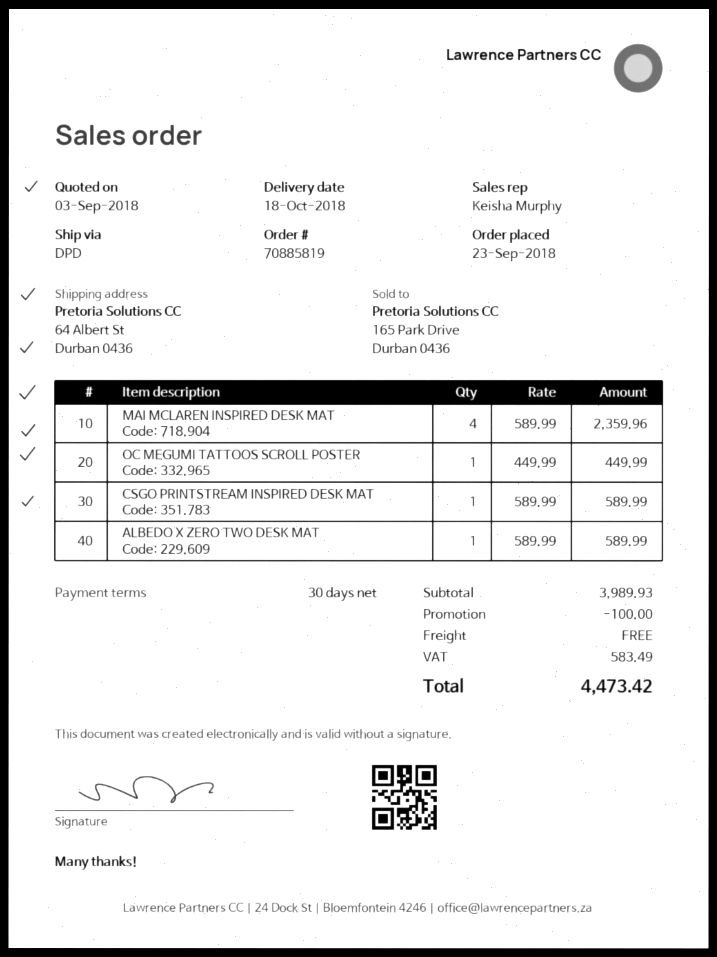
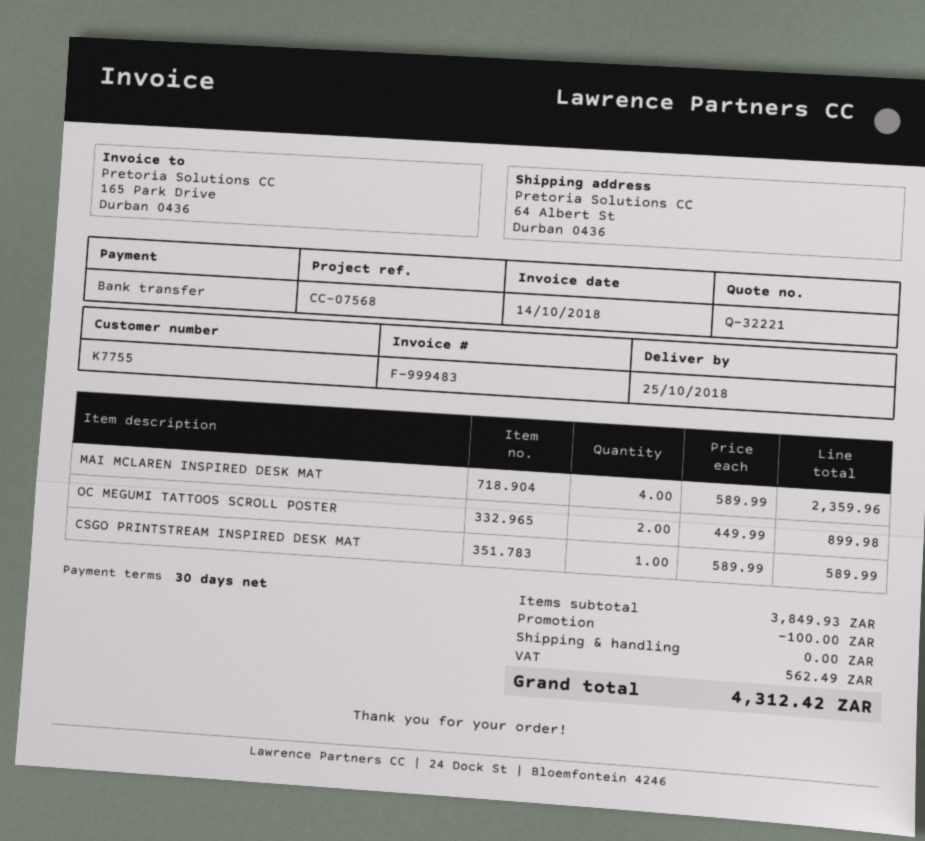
delivery date: 2018-10-18 -> 2018-10-25
OC MEGUMI TATTOOS SCROLL POSTER: 1 x 449.99 = 449.99 -> 2 x 449.99 = 899.98
ALBEDO X ZERO TWO DESK MAT: 1 x 589.99 = 589.99 -> none
subtotal: 3989.93 -> 3849.93
tax: 583.49 -> 562.49
total: 4473.42 -> 4312.42

